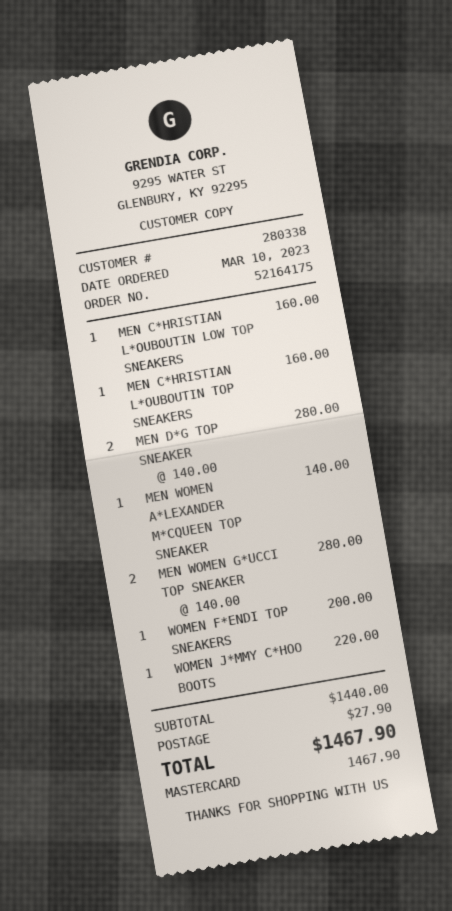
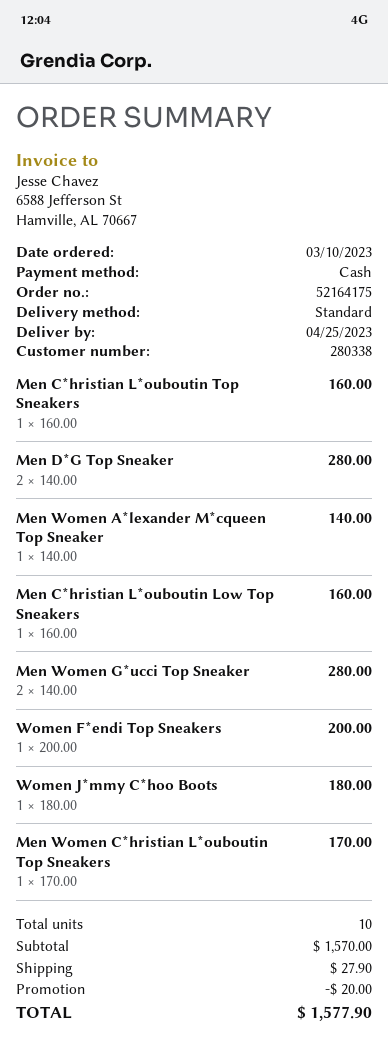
payment method: Mastercard -> cash
WOMEN J*MMY C*HOO BOOTS: 1 x 220.00 = 220.00 -> 1 x 180.00 = 180.00
Men Women C*hristian L*ouboutin Top Sneakers: none -> 1 x 170.00 = 170.00
subtotal: 1440.00 -> 1570.00
discount: none -> 20.00
total: 1467.90 -> 1577.90

